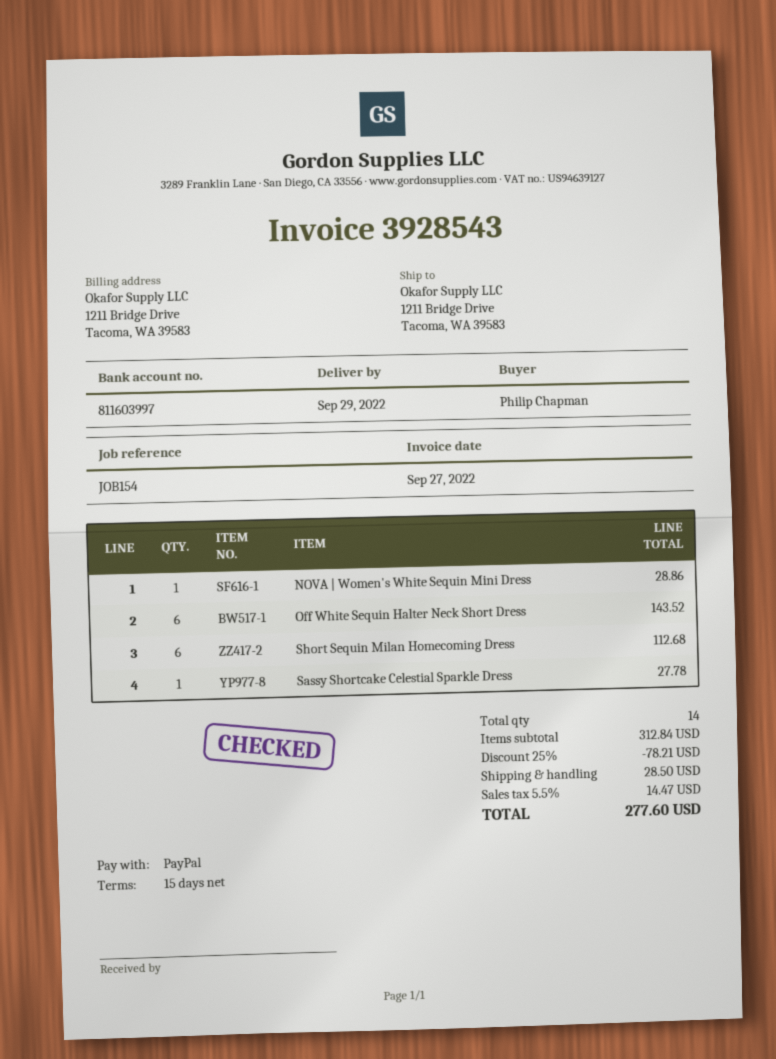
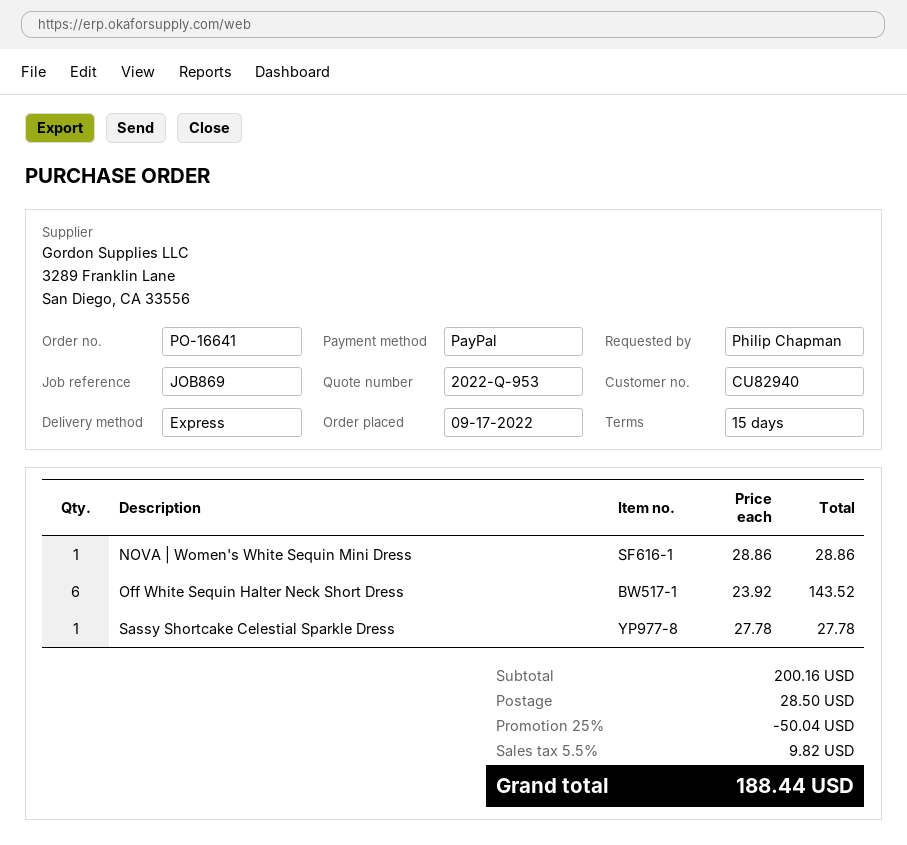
reference: JOB154 -> JOB869
Short Sequin Milan Homecoming Dress: 6 for 112.68 -> none
subtotal: 312.84 -> 200.16
discount: 25% = 78.21 -> 25% = 50.04
tax: 5.5% = 14.47 -> 5.5% = 9.82
total: 277.60 -> 188.44

